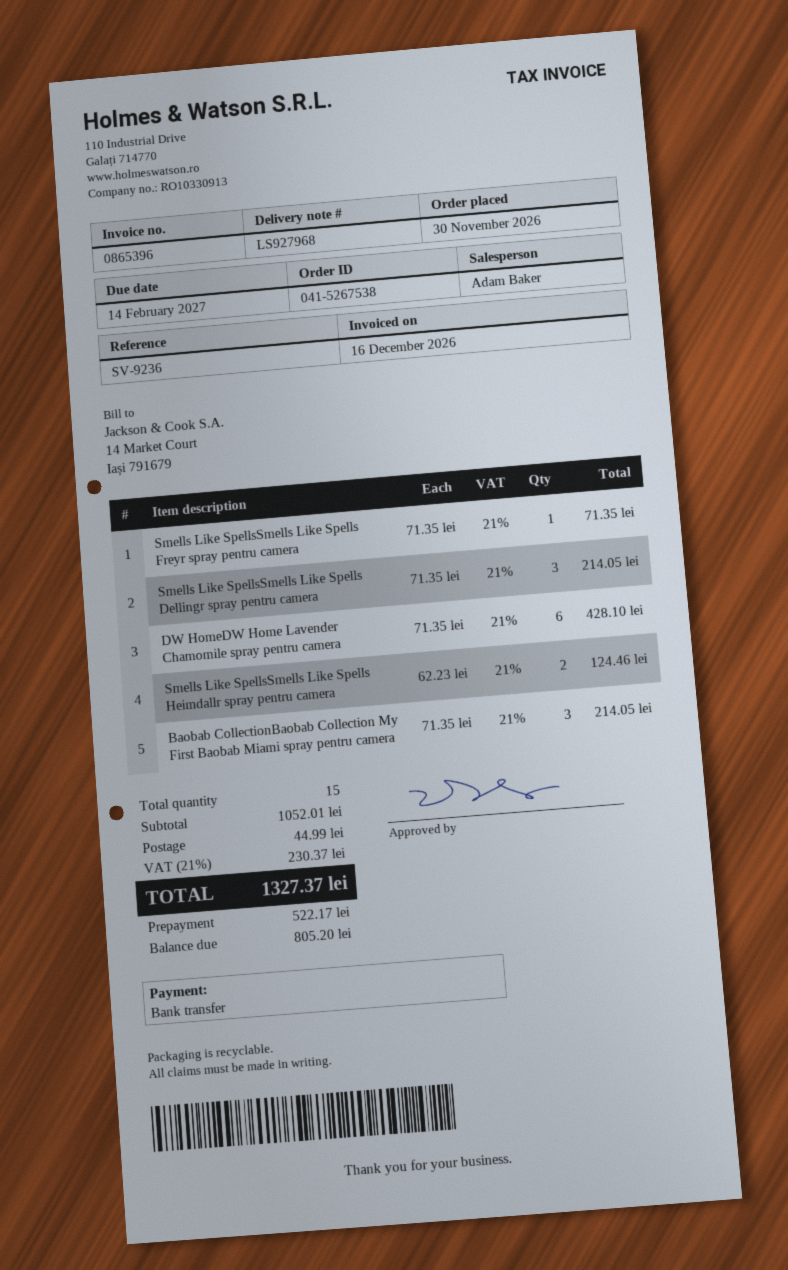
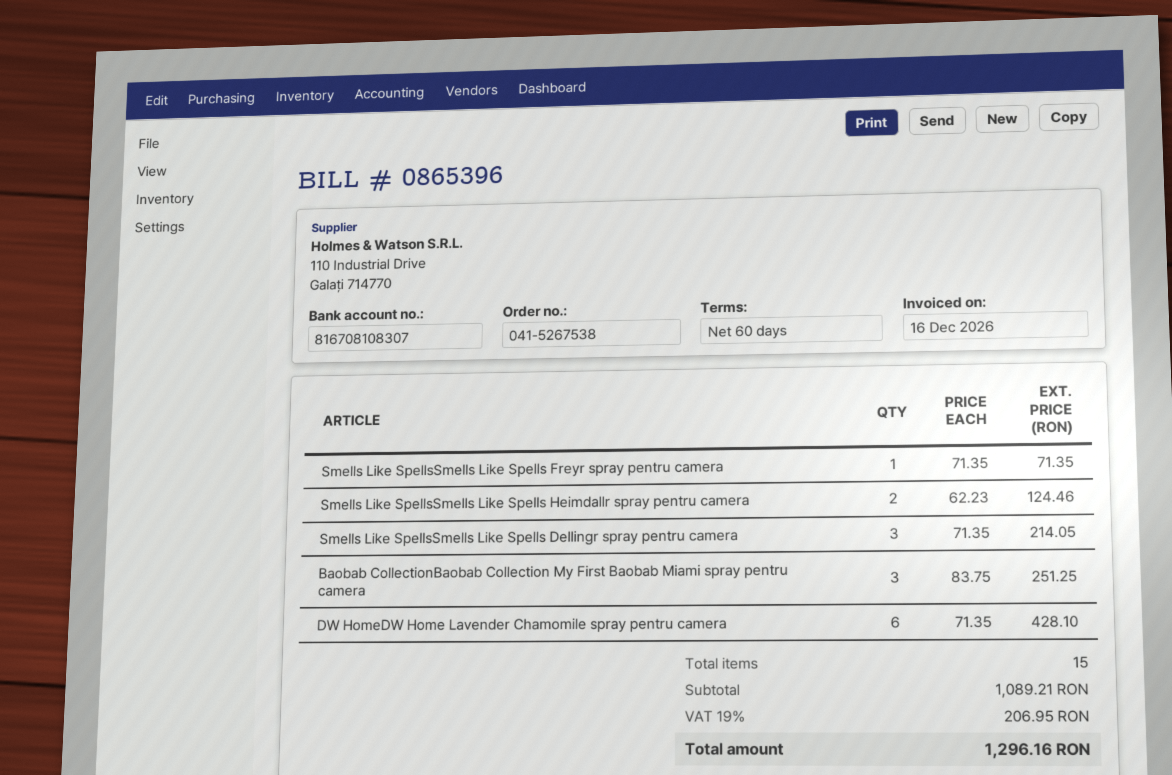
Baobab CollectionBaobab Collection My First Baobab Miami spray pentru camera: 3 x 71.35 = 214.05 -> 3 x 83.75 = 251.25
subtotal: 1052.01 -> 1089.21
shipping: 44.99 -> none
tax: 21% = 230.37 -> 19% = 206.95
total: 1327.37 -> 1296.16

